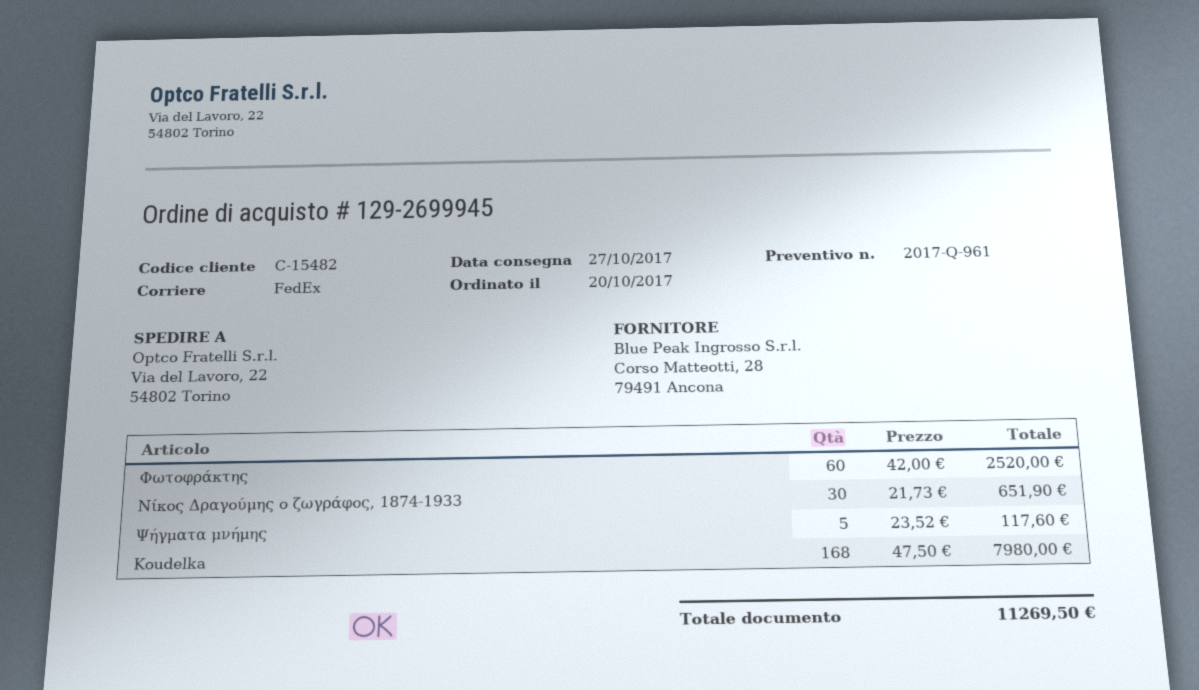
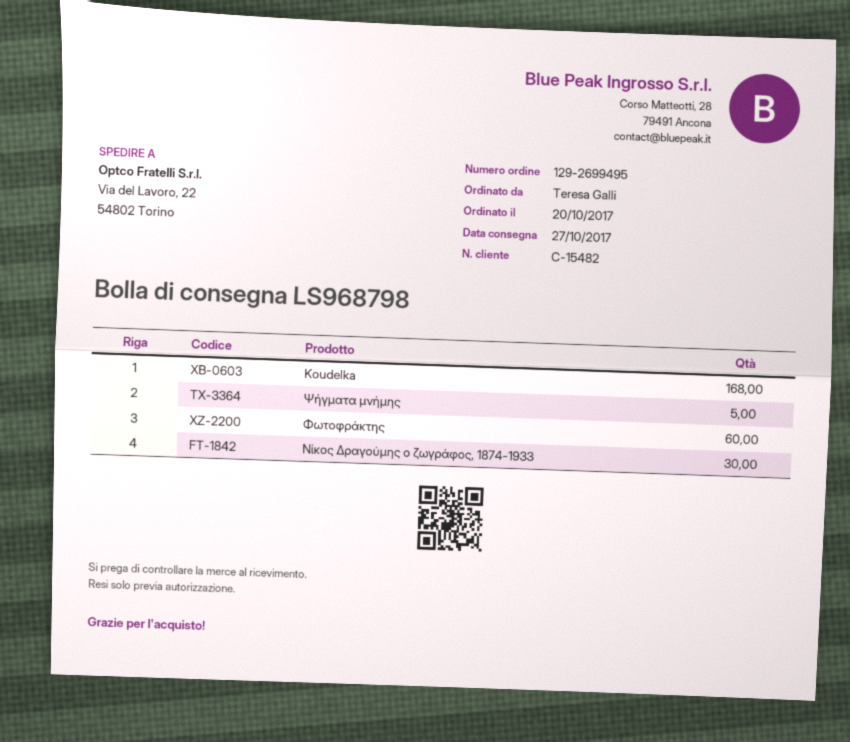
order number: 129-2699945 -> 129-2699495

